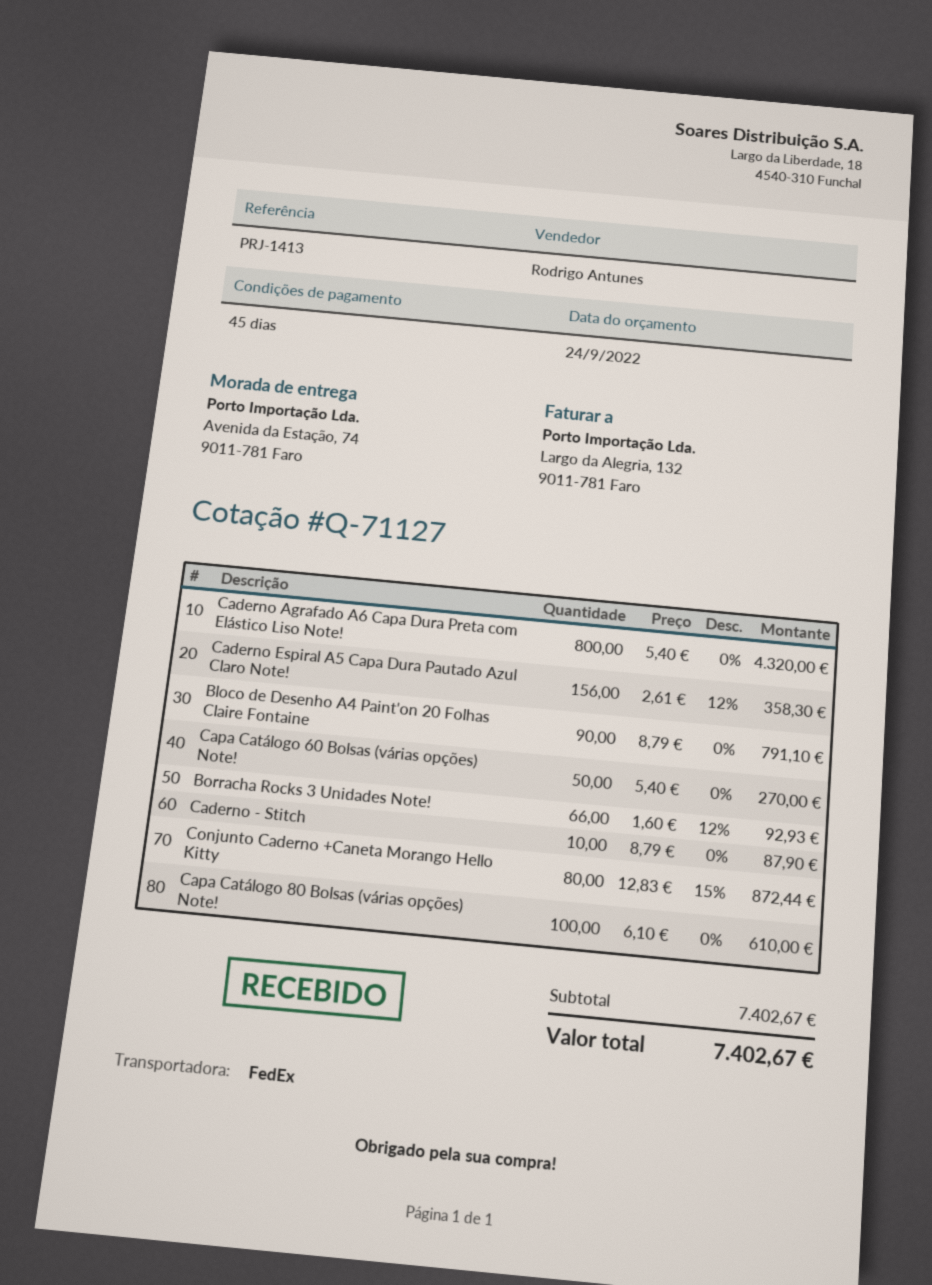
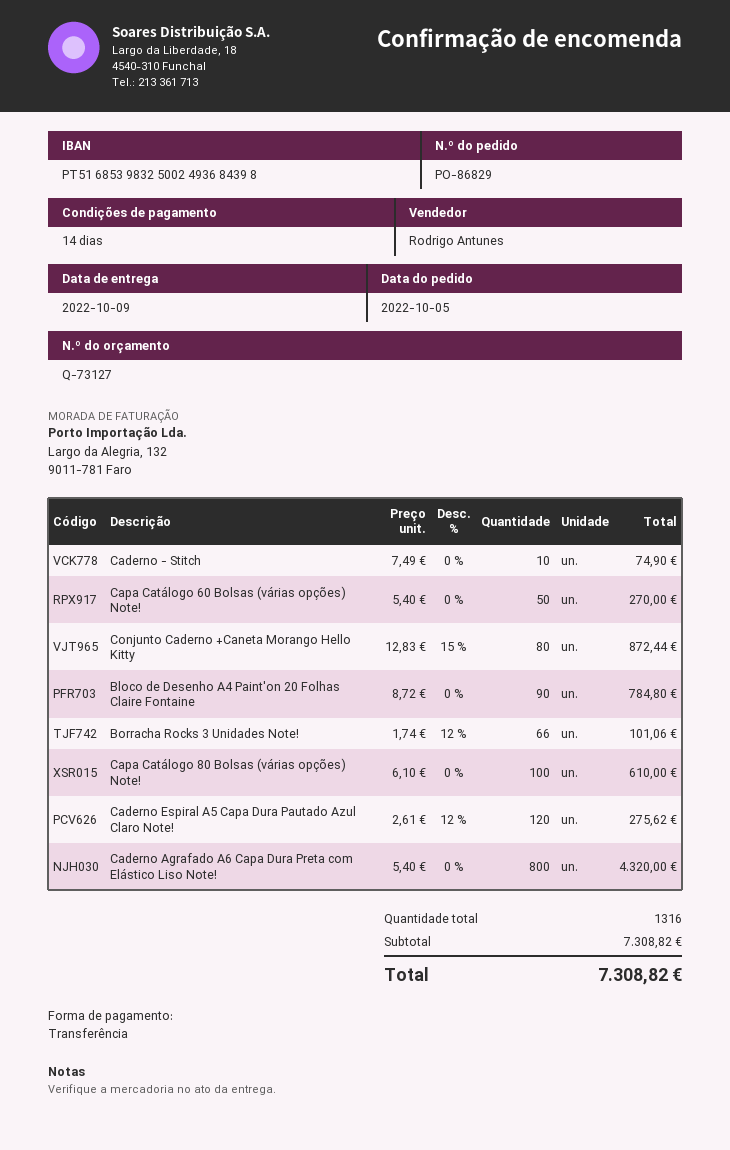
quote number: Q-71127 -> Q-73127
payment terms: 45 days -> 14 days
Caderno Espiral A5 Capa Dura Pautado Azul Claro Note!: 156 x 2.61 - 12% = 358.30 -> 120 x 2.61 - 12% = 275.62
Bloco de Desenho A4 Paint'on 20 Folhas Claire Fontaine: 90 x 8.79 = 791.10 -> 90 x 8.72 = 784.80
Borracha Rocks 3 Unidades Note!: 66 x 1.60 - 12% = 92.93 -> 66 x 1.74 - 12% = 101.06
Caderno - Stitch: 10 x 8.79 = 87.90 -> 10 x 7.49 = 74.90
subtotal: 7402.67 -> 7308.82
total: 7402.67 -> 7308.82

